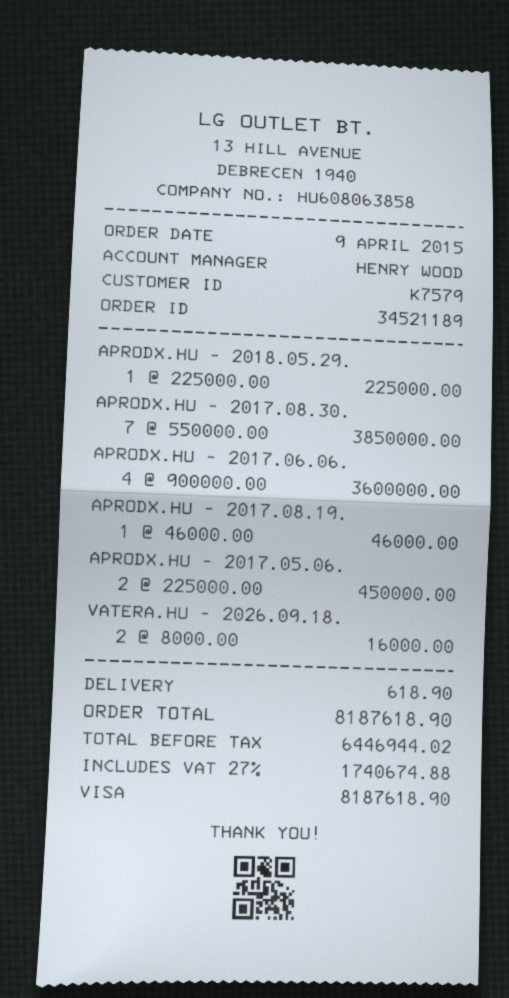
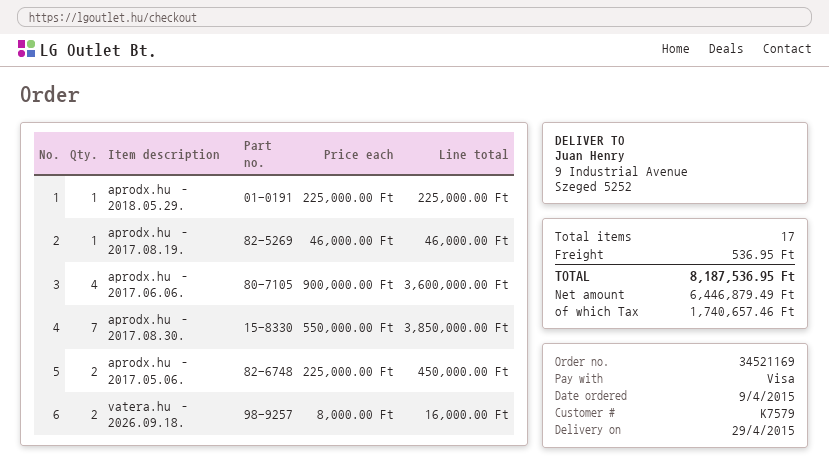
order number: 34521189 -> 34521169
shipping: 618.90 -> 536.95
net: 6446944.02 -> 6446879.49
tax: 1740674.88 -> 1740657.46
total: 8187618.90 -> 8187536.95

